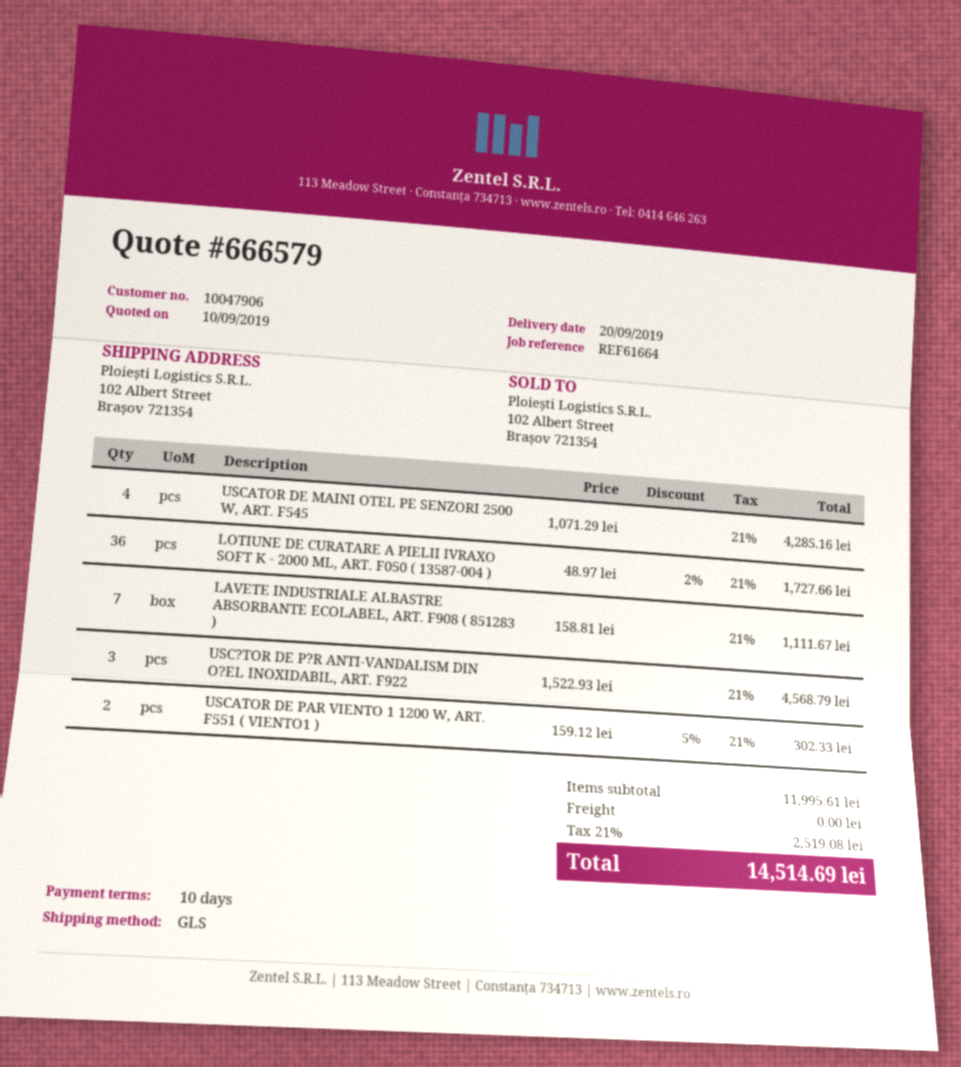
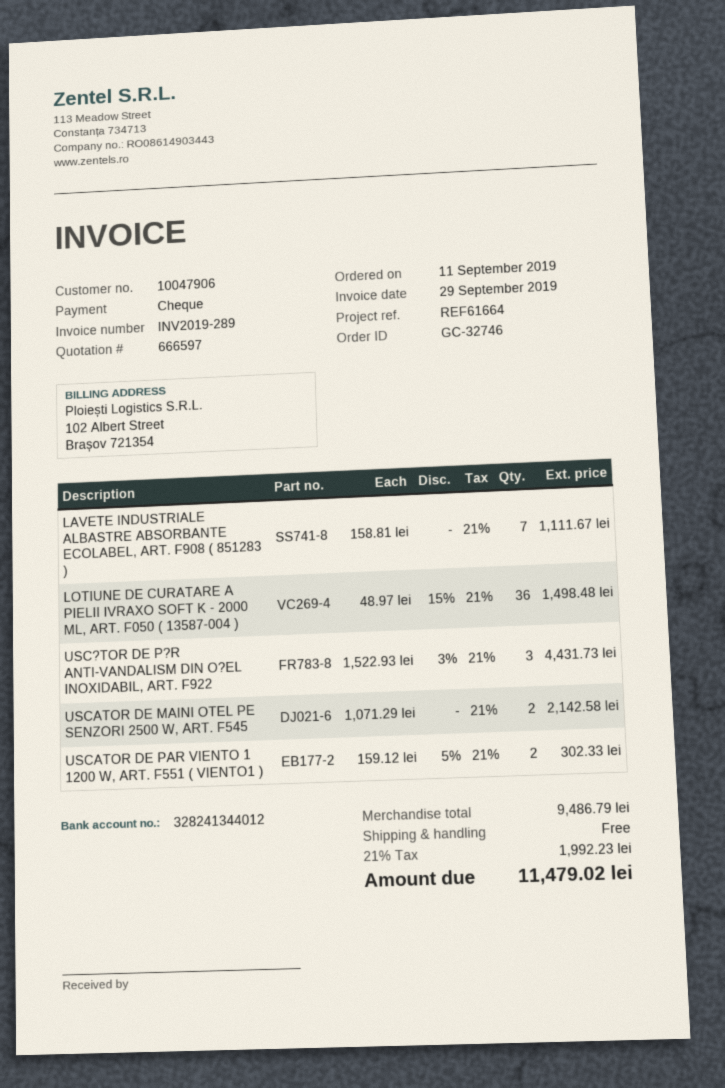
quote number: 666579 -> 666597
USCATOR DE MAINI OTEL PE SENZORI 2500 W, ART. F545: 4 x 1071.29 = 4285.16 -> 2 x 1071.29 = 2142.58
LOTIUNE DE CURATARE A PIELII IVRAXO SOFT K - 2000 ML, ART. F050 ( 13587-004 ): 36 x 48.97 - 2% = 1727.66 -> 36 x 48.97 - 15% = 1498.48
USC?TOR DE P?R ANTI-VANDALISM DIN O?EL INOXIDABIL, ART. F922: 3 x 1522.93 = 4568.79 -> 3 x 1522.93 - 3% = 4431.73
subtotal: 11995.61 -> 9486.79
tax: 21% = 2519.08 -> 21% = 1992.23
total: 14514.69 -> 11479.02

